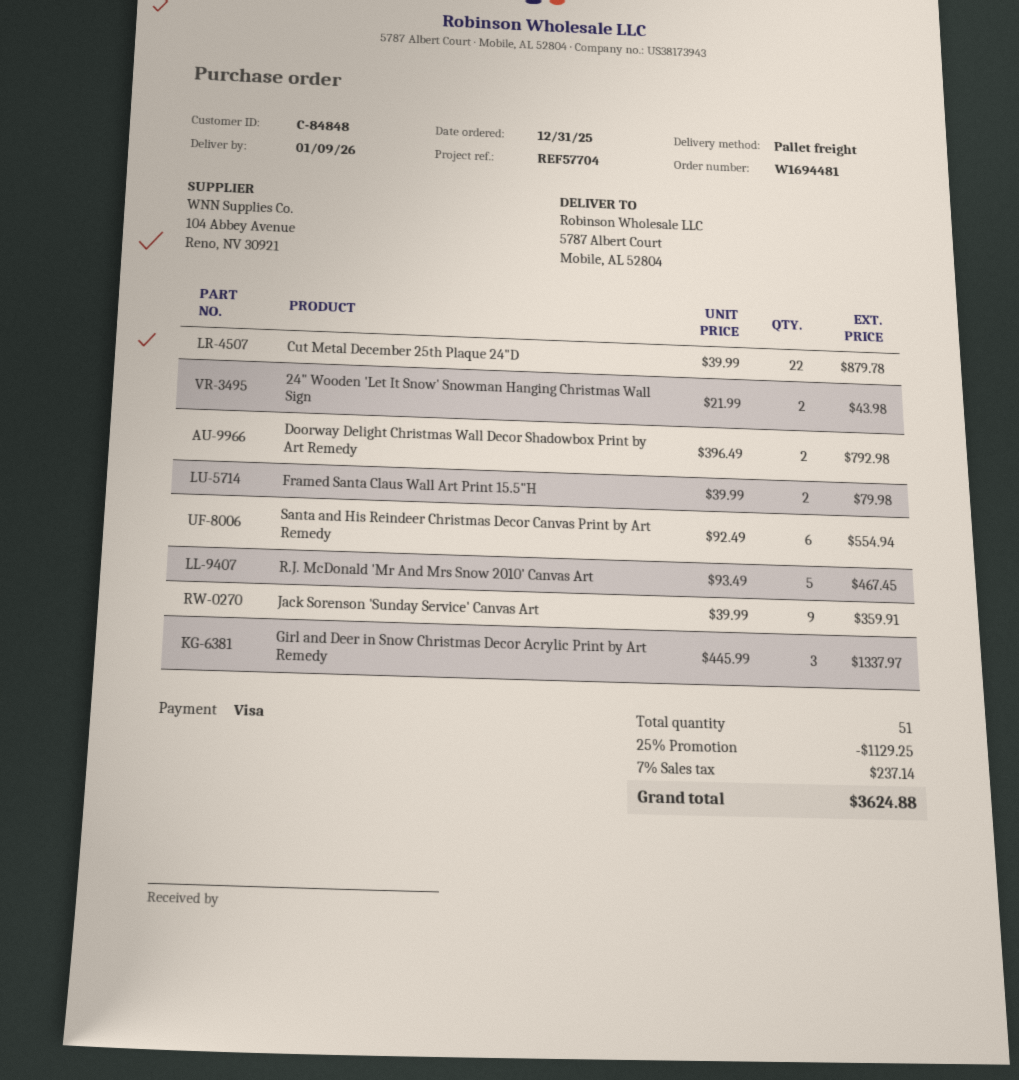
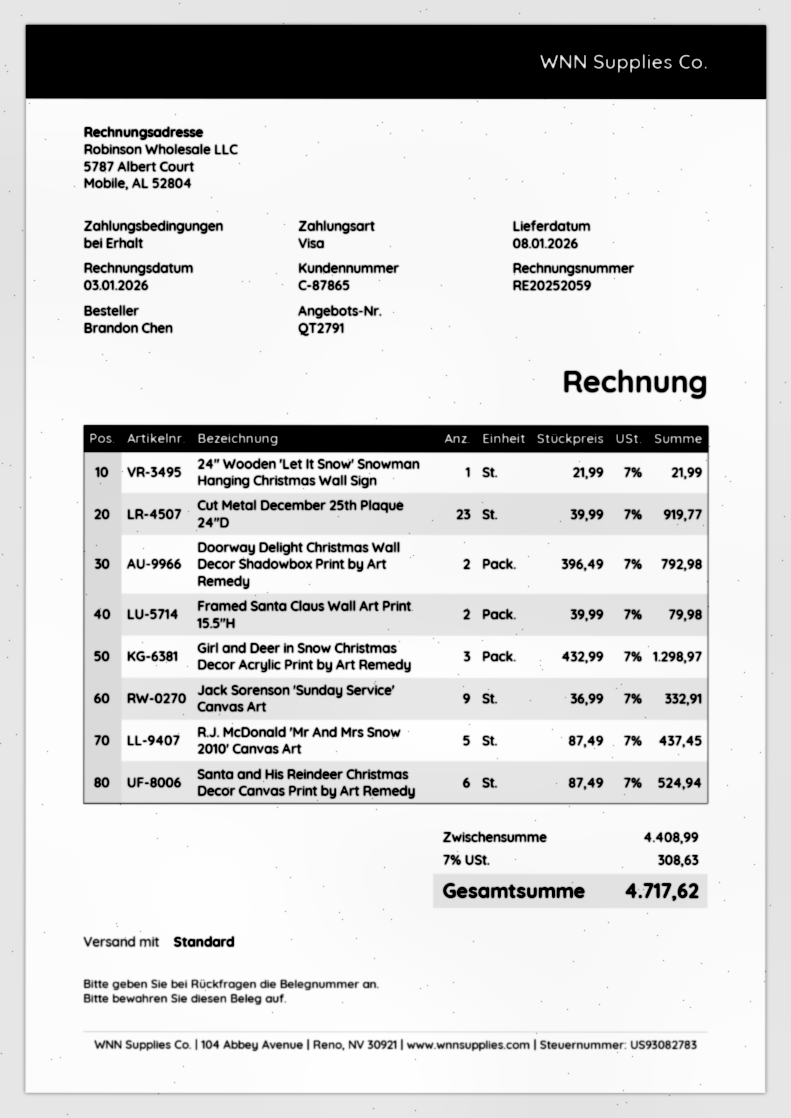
delivery date: 2026-01-09 -> 2026-01-08
customer number: C-84848 -> C-87865
shipping method: pallet freight -> standard
Cut Metal December 25th Plaque 24"D: 22 x 39.99 = 879.78 -> 23 x 39.99 = 919.77
24" Wooden 'Let It Snow' Snowman Hanging Christmas Wall Sign: 2 x 21.99 = 43.98 -> 1 x 21.99 = 21.99
Santa and His Reindeer Christmas Decor Canvas Print by Art Remedy: 6 x 92.49 = 554.94 -> 6 x 87.49 = 524.94
R.J. McDonald 'Mr And Mrs Snow 2010' Canvas Art: 5 x 93.49 = 467.45 -> 5 x 87.49 = 437.45
Jack Sorenson 'Sunday Service' Canvas Art: 9 x 39.99 = 359.91 -> 9 x 36.99 = 332.91
Girl and Deer in Snow Christmas Decor Acrylic Print by Art Remedy: 3 x 445.99 = 1337.97 -> 3 x 432.99 = 1298.97
discount: 25% = 1129.25 -> none
tax: 7% = 237.14 -> 7% = 308.63
total: 3624.88 -> 4717.62

